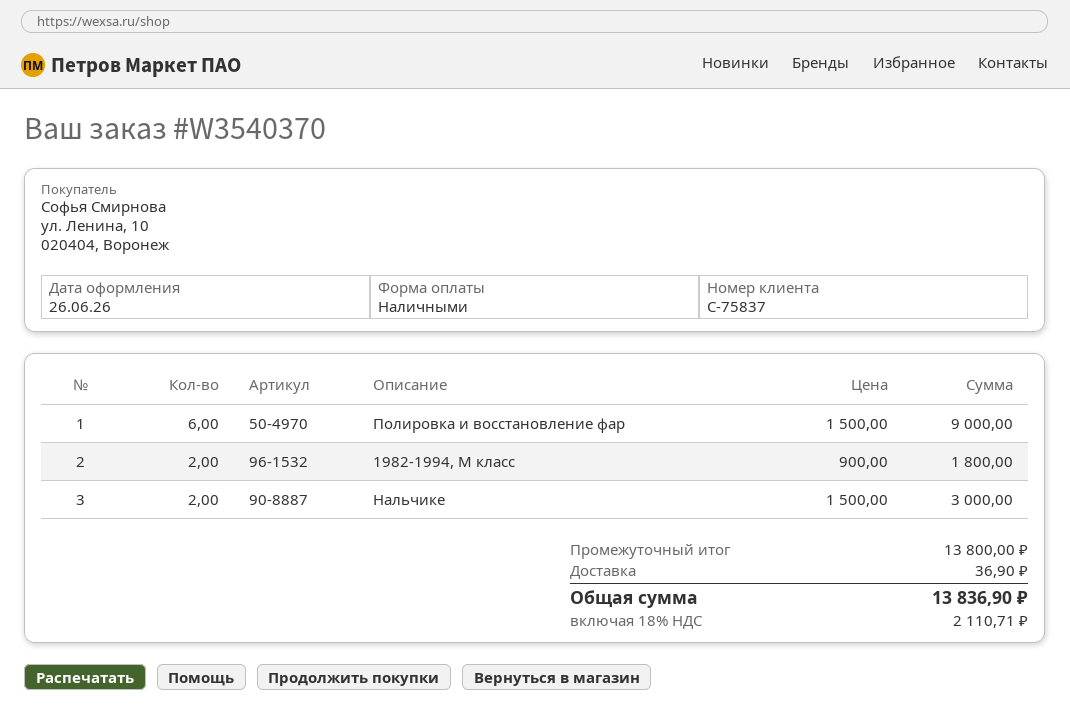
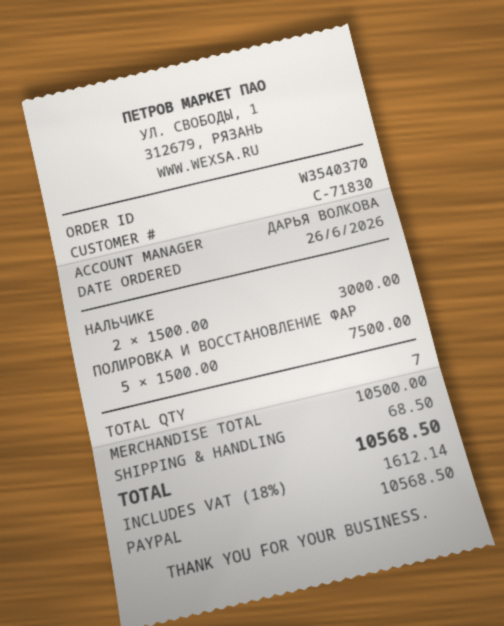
customer number: C-75837 -> C-71830
payment method: cash -> PayPal
Полировка и восстановление фар: 6 x 1500.00 = 9000.00 -> 5 x 1500.00 = 7500.00
1982-1994, M класс: 2 x 900.00 = 1800.00 -> none
subtotal: 13800.00 -> 10500.00
shipping: 36.90 -> 68.50
tax: 18% = 2110.71 -> 18% = 1612.14
total: 13836.90 -> 10568.50

